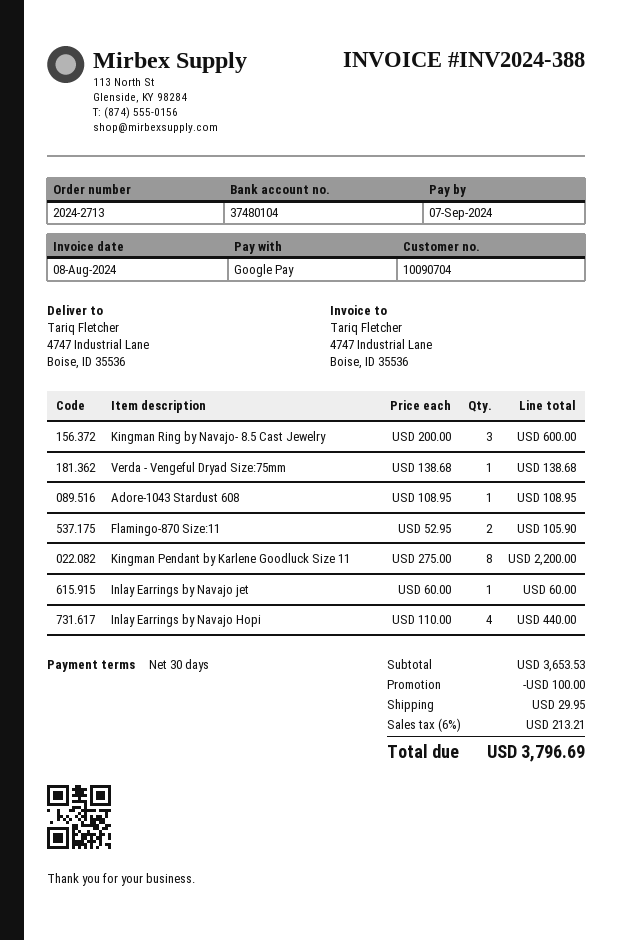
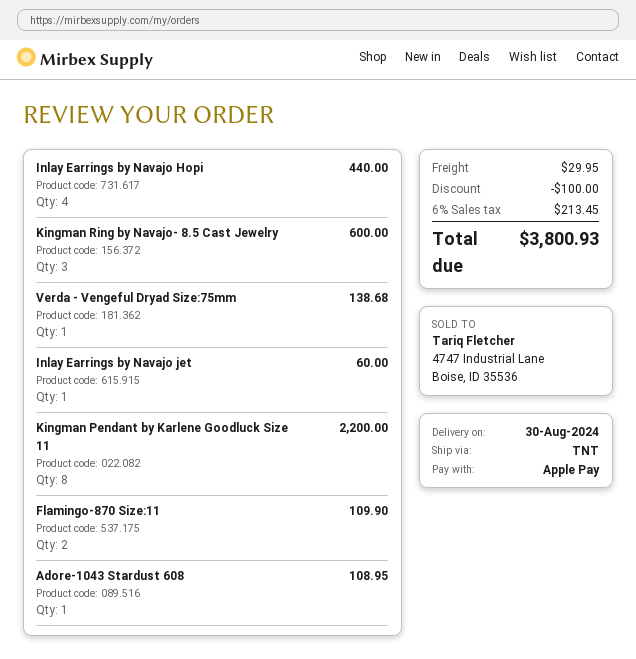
payment method: Google Pay -> Apple Pay
Flamingo-870 Size:11: 2 for 105.90 -> 2 for 109.90
tax: 6% = 213.21 -> 6% = 213.45
total: 3796.69 -> 3800.93

